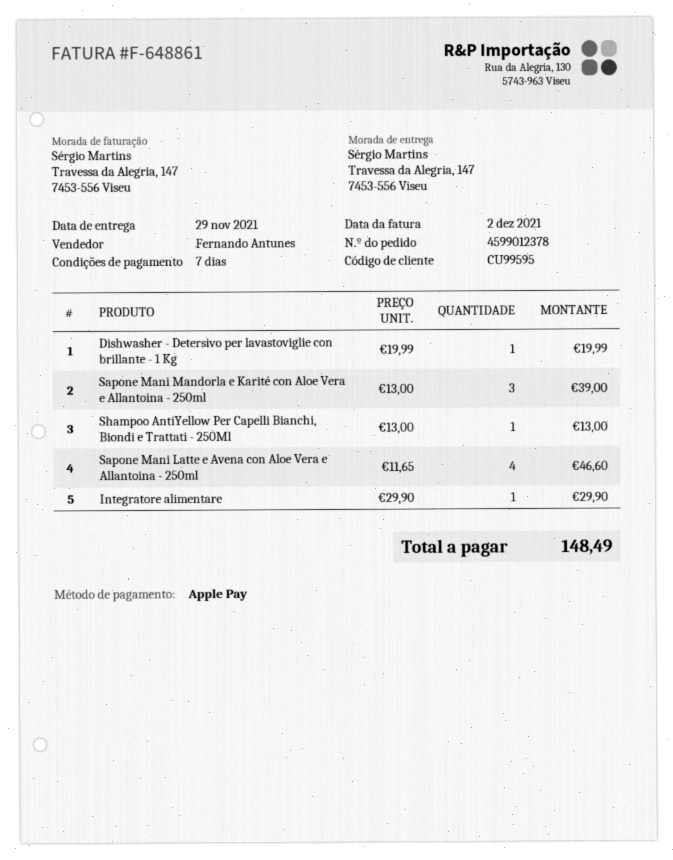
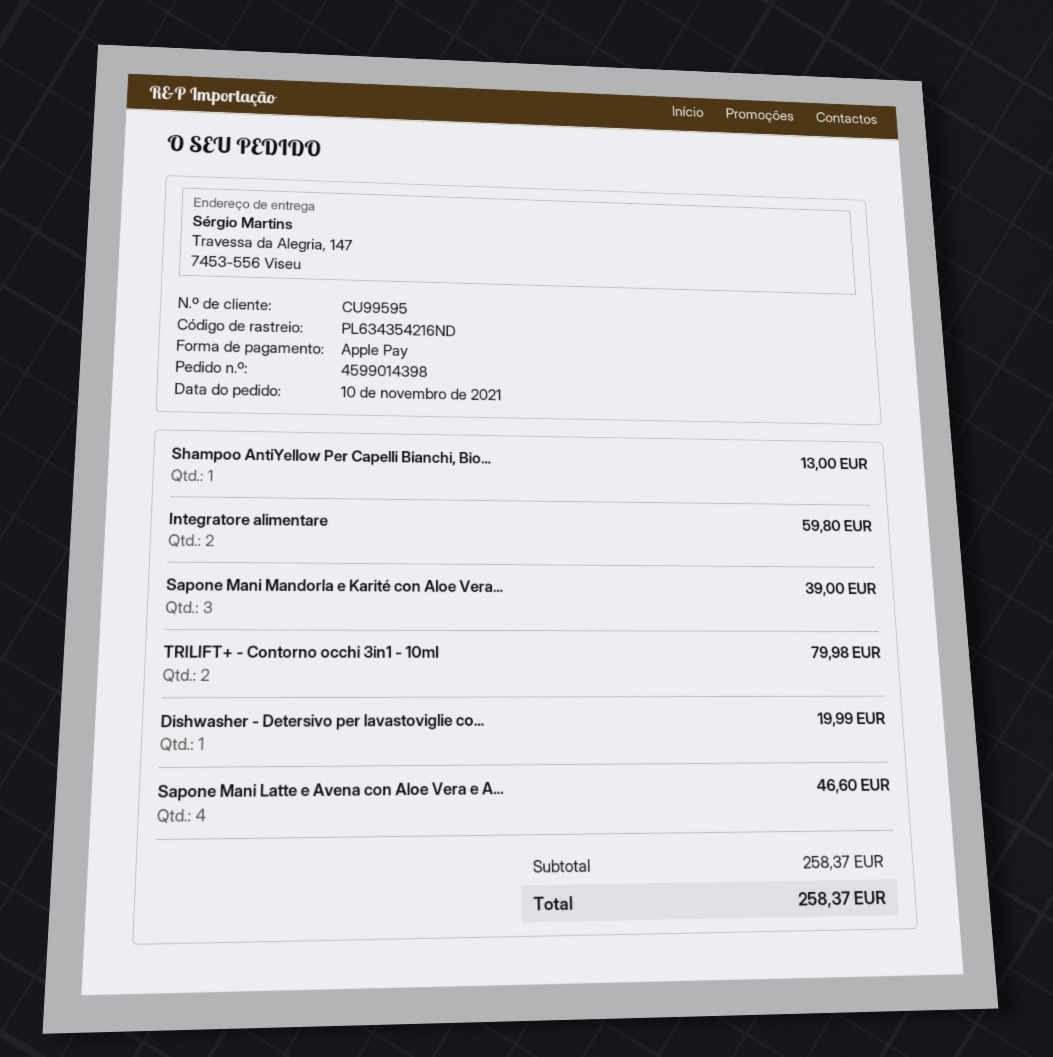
order number: 4599012378 -> 4599014398
Integratore alimentare: 1 for 29.90 -> 2 for 59.80
TRILIFT+ - Contorno occhi 3in1 - 10ml: none -> 2 for 79.98
total: 148.49 -> 258.37

